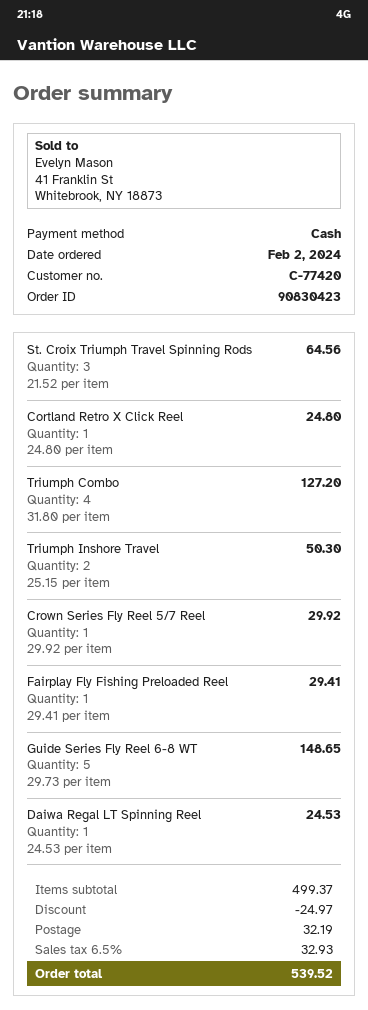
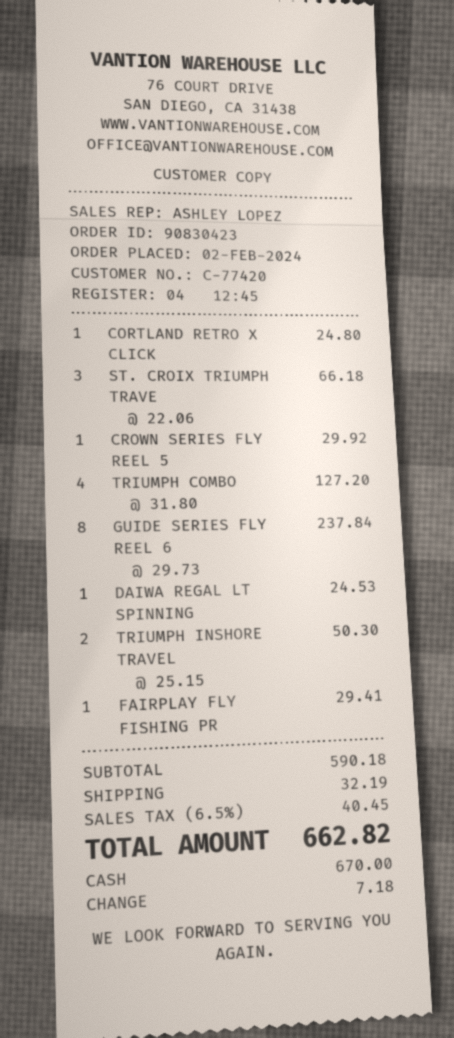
St. Croix Triumph Travel Spinning Rods: 3 x 21.52 = 64.56 -> 3 x 22.06 = 66.18
Guide Series Fly Reel 6-8 WT: 5 x 29.73 = 148.65 -> 8 x 29.73 = 237.84
subtotal: 499.37 -> 590.18
discount: 24.97 -> none
tax: 6.5% = 32.93 -> 6.5% = 40.45
total: 539.52 -> 662.82

